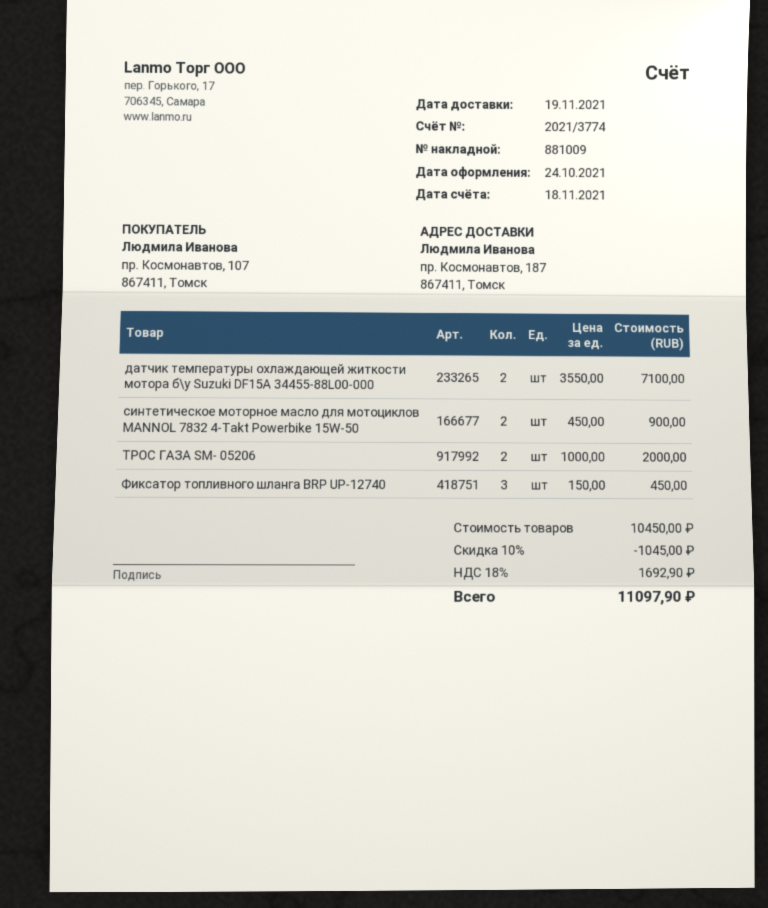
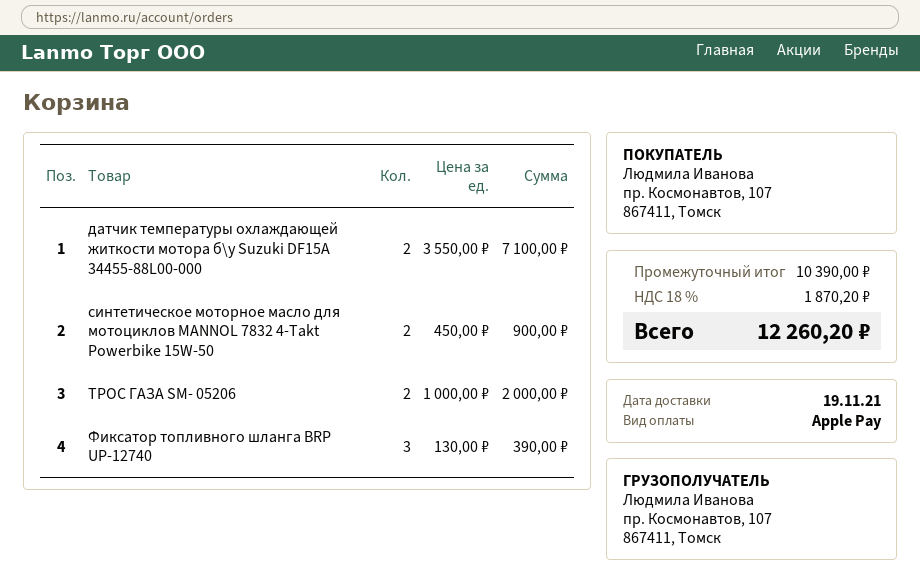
ship to: пр. Космонавтов, 187, 867411, Томск -> пр. Космонавтов, 107, 867411, Томск
Фиксатор топливного шланга BRP UP-12740: 3 x 150.00 = 450.00 -> 3 x 130.00 = 390.00
subtotal: 10450.00 -> 10390.00
discount: 10% = 1045.00 -> none
tax: 18% = 1692.90 -> 18% = 1870.20
total: 11097.90 -> 12260.20

